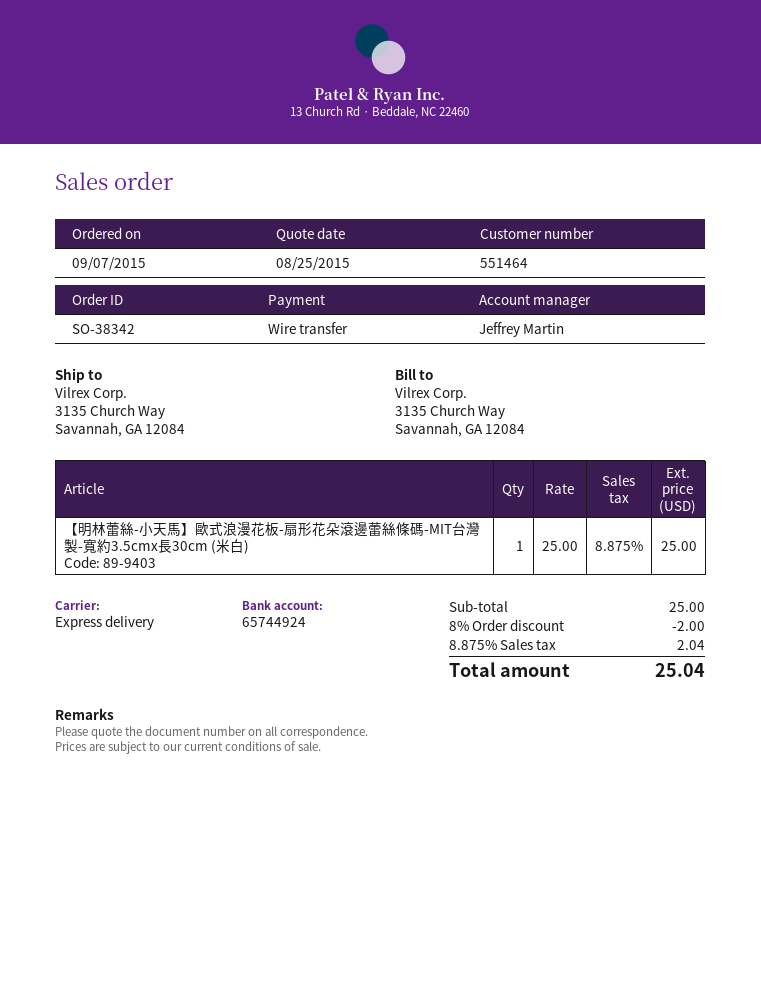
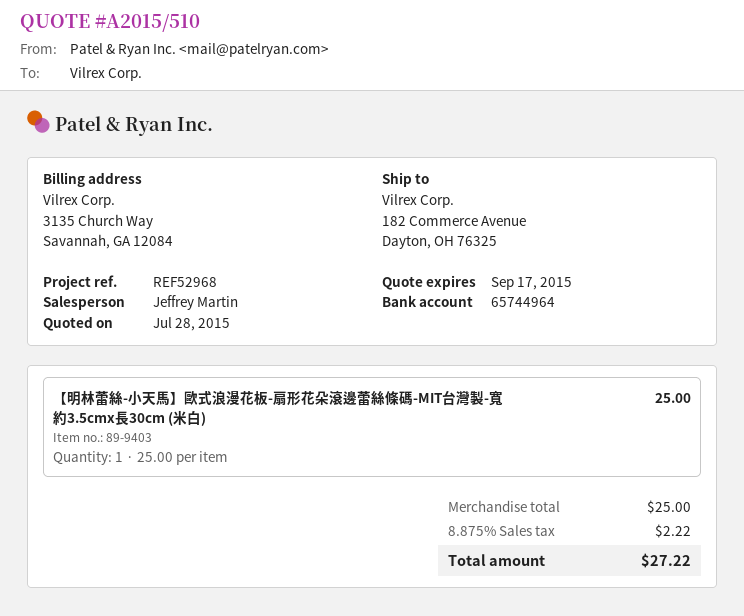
quote date: 2015-08-25 -> 2015-07-28
bank account: 65744924 -> 65744964
ship to: 3135 Church Way, Savannah, GA 12084 -> 182 Commerce Avenue, Dayton, OH 76325
discount: 8% = 2.00 -> none
tax: 8.875% = 2.04 -> 8.875% = 2.22
total: 25.04 -> 27.22

